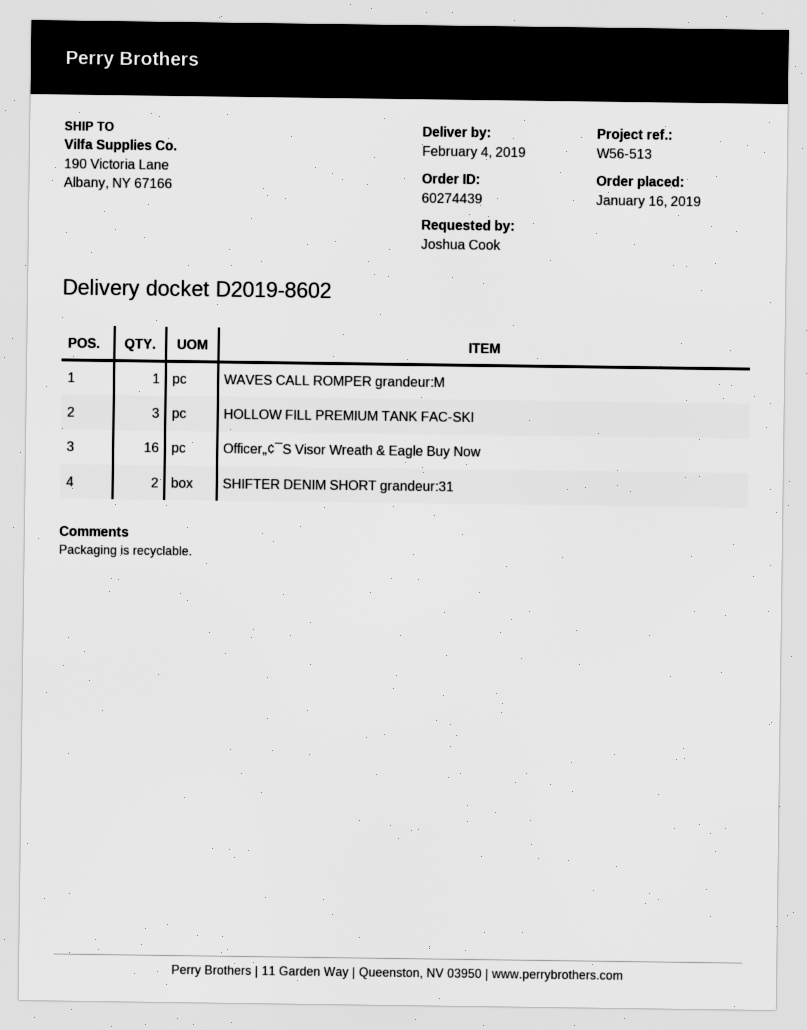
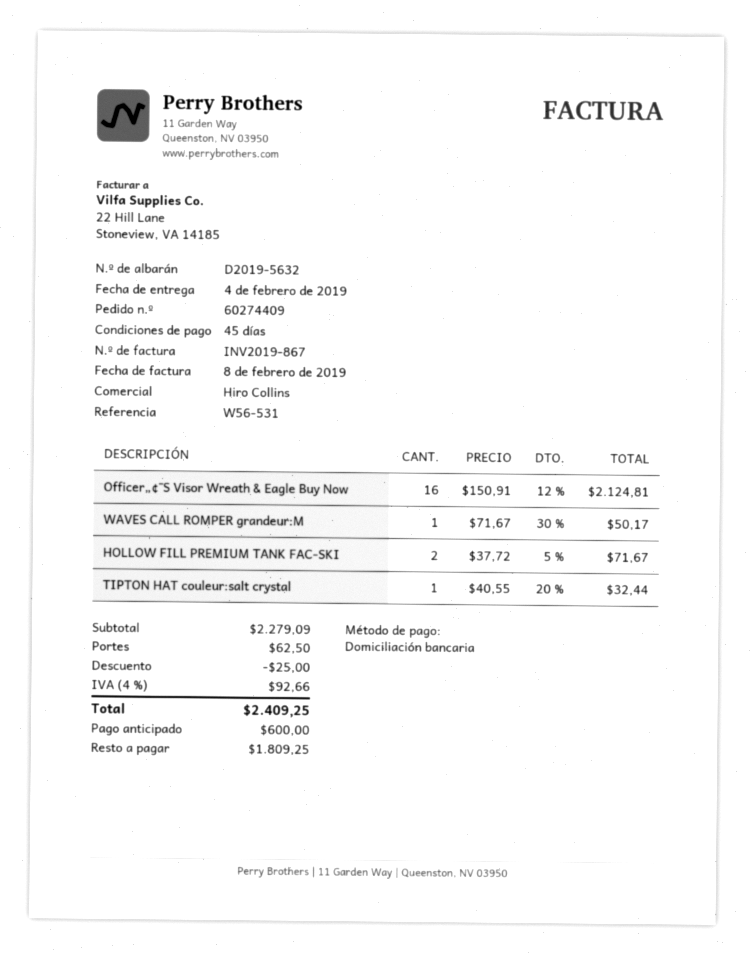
order number: 60274439 -> 60274409
delivery note number: D2019-8602 -> D2019-5632
reference: W56-513 -> W56-531
HOLLOW FILL PREMIUM TANK FAC-SKI: 3 -> 2
SHIFTER DENIM SHORT grandeur:31: 2 -> none
TIPTON HAT couleur:salt crystal: none -> 1

